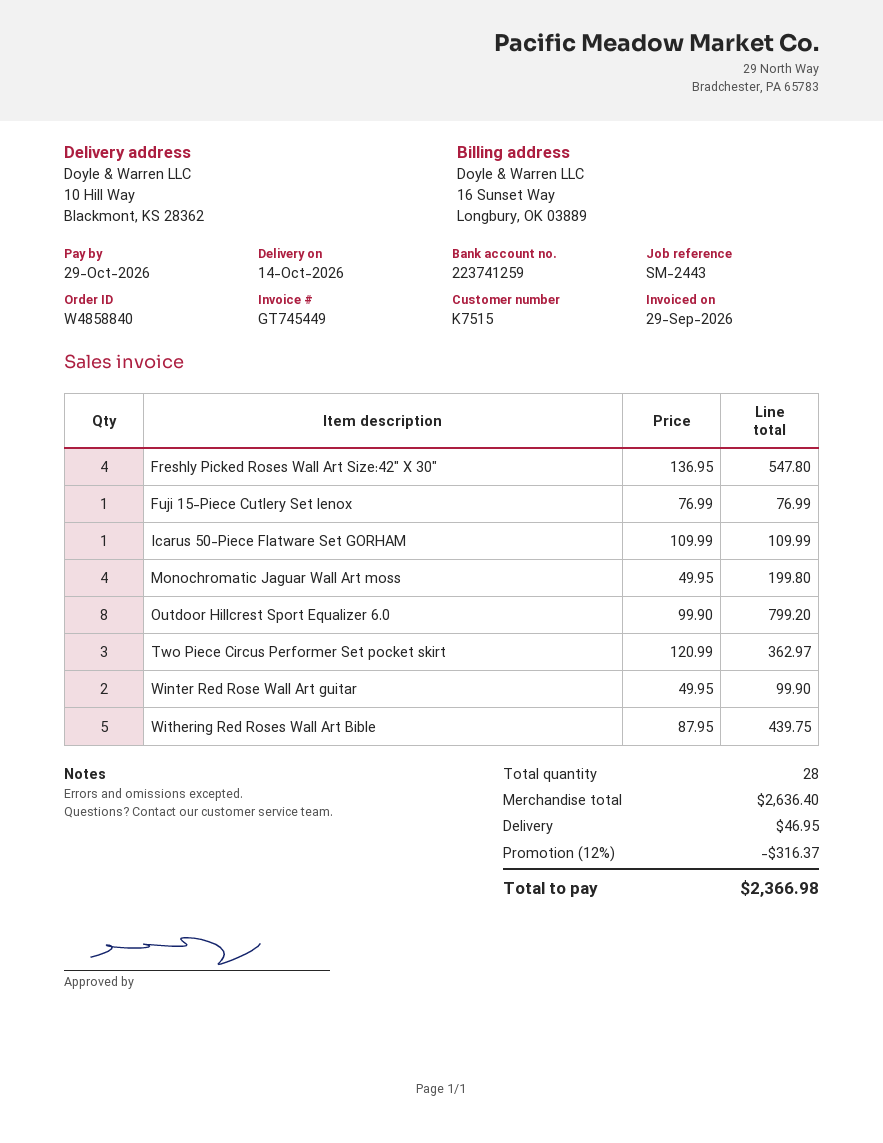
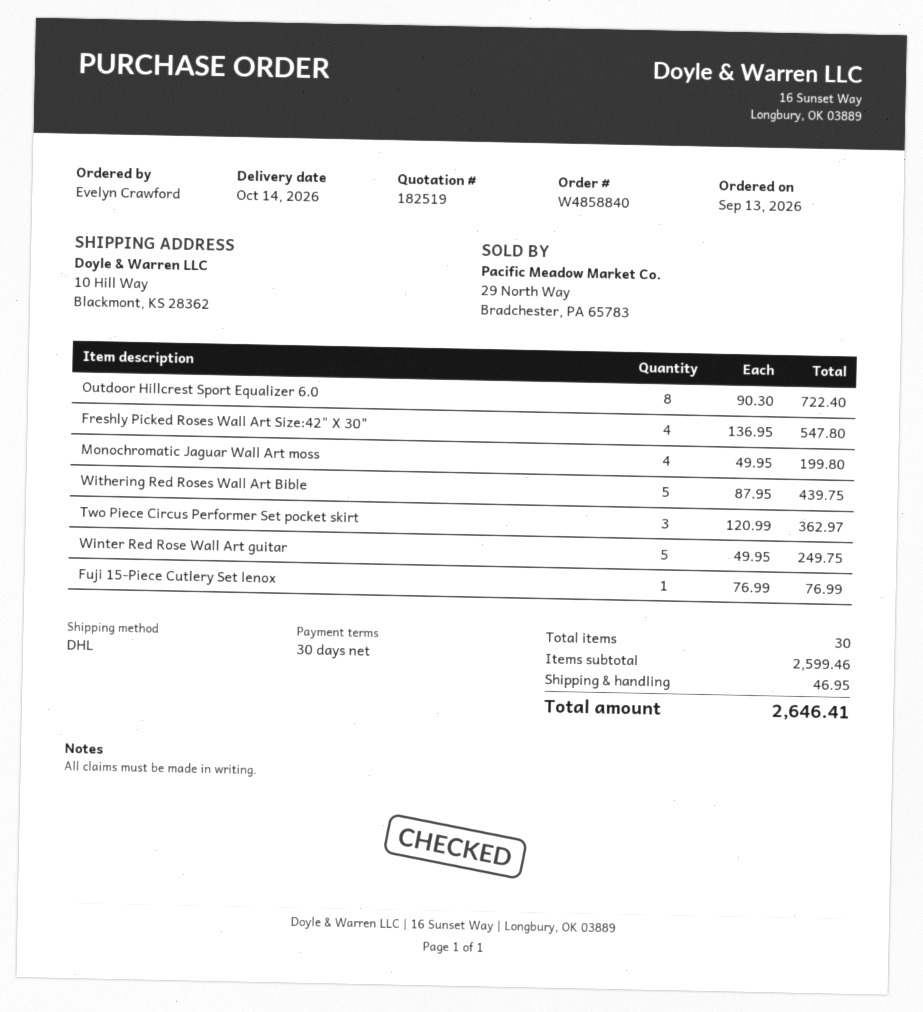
Icarus 50-Piece Flatware Set GORHAM: 1 x 109.99 = 109.99 -> none
Outdoor Hillcrest Sport Equalizer 6.0: 8 x 99.90 = 799.20 -> 8 x 90.30 = 722.40
Winter Red Rose Wall Art guitar: 2 x 49.95 = 99.90 -> 5 x 49.95 = 249.75
total quantity: 28 -> 30
subtotal: 2636.40 -> 2599.46
discount: 12% = 316.37 -> none
total: 2366.98 -> 2646.41

